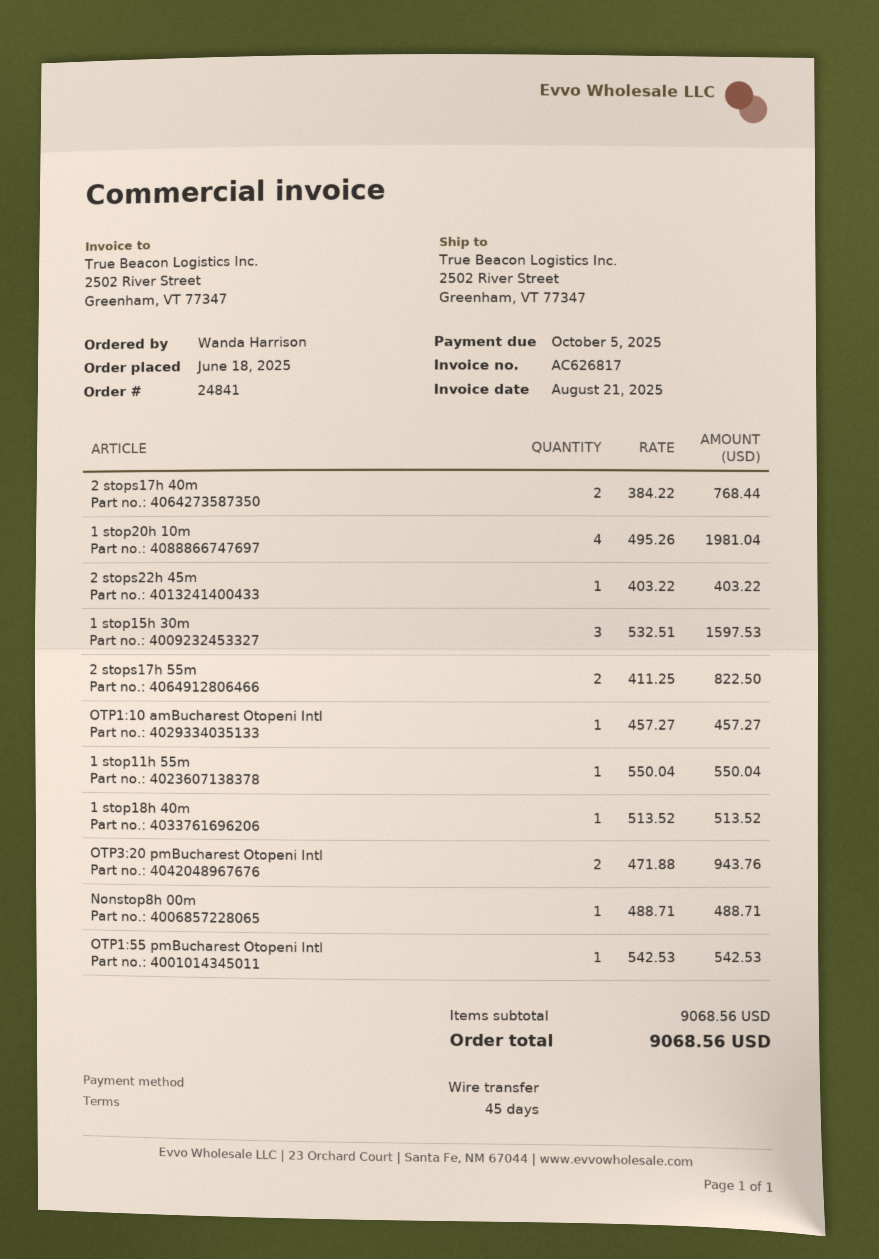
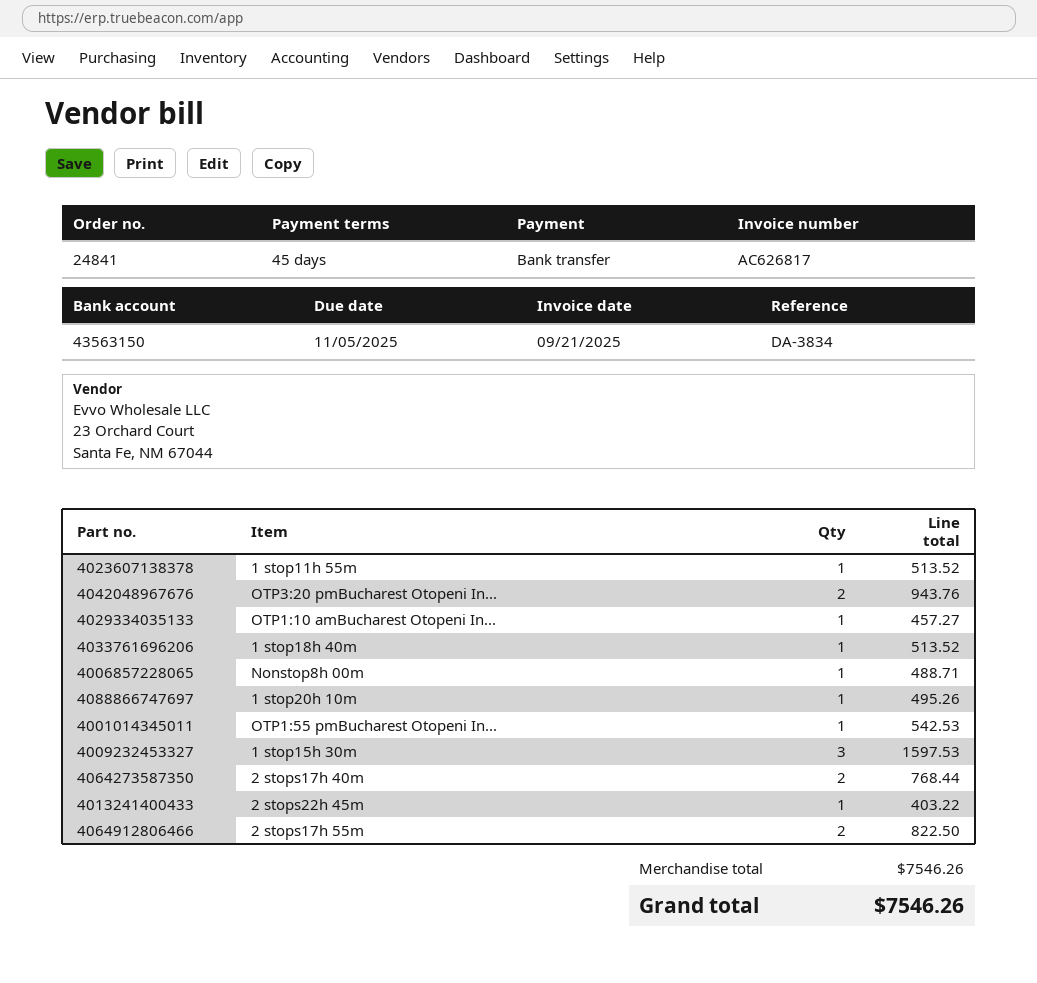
invoice date: 2025-08-21 -> 2025-09-21
due date: 2025-10-05 -> 2025-11-05
1 stop20h 10m: 4 for 1981.04 -> 1 for 495.26
1 stop11h 55m: 1 for 550.04 -> 1 for 513.52
subtotal: 9068.56 -> 7546.26
total: 9068.56 -> 7546.26

